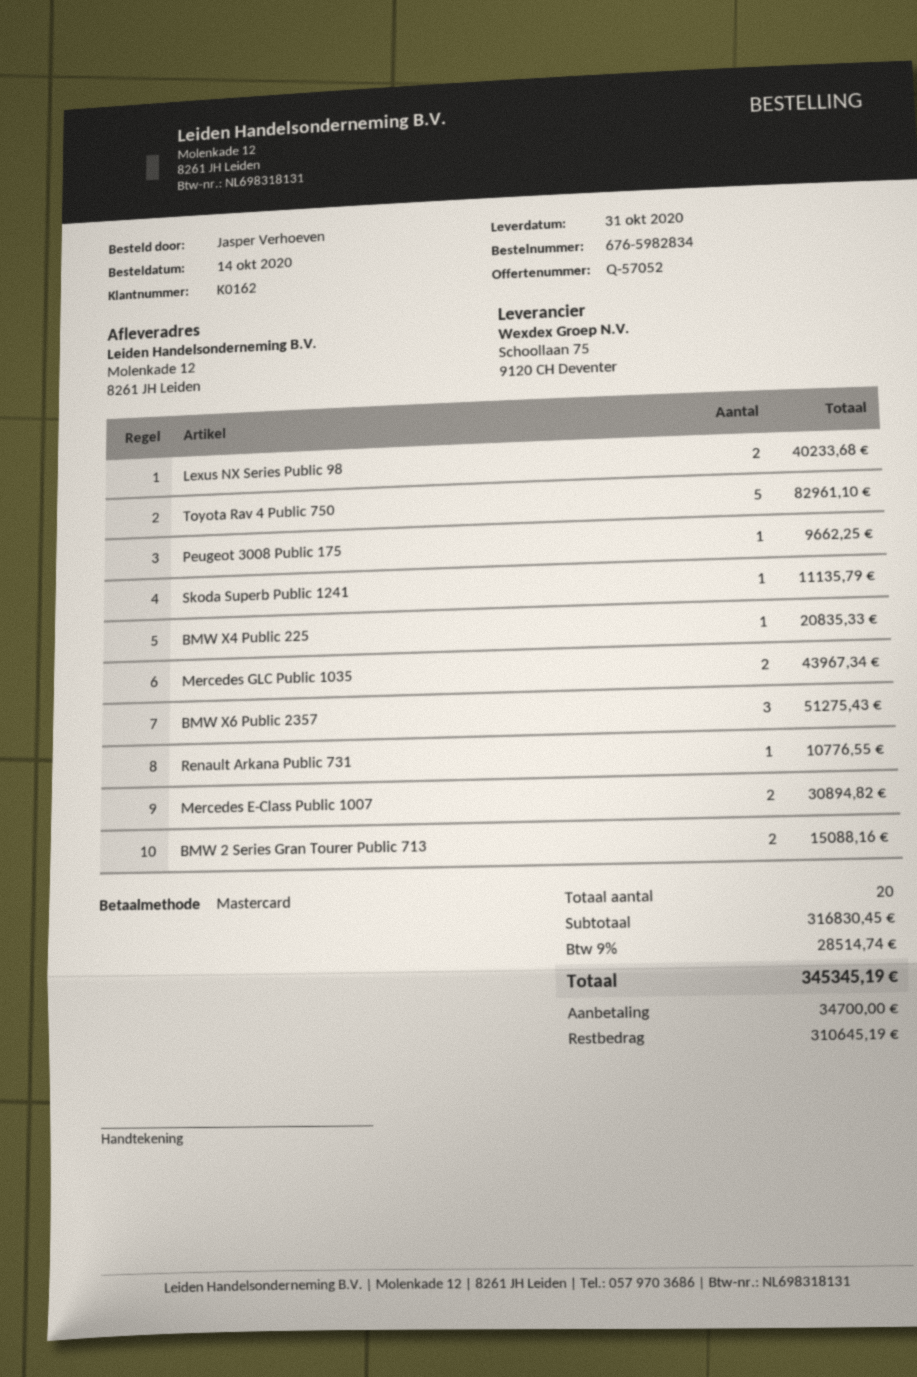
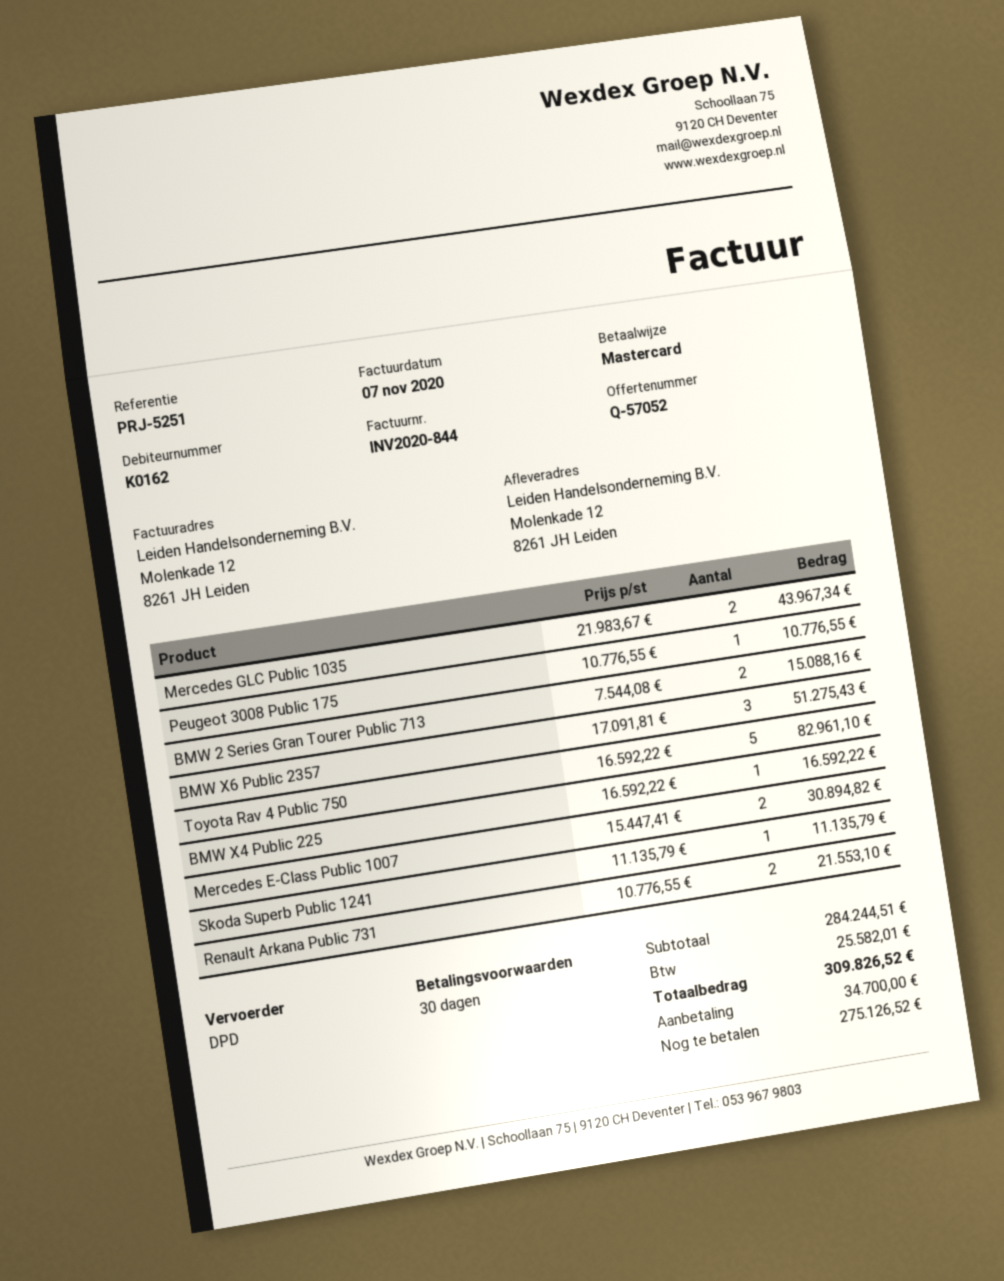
Lexus NX Series Public 98: 2 for 40233.68 -> none
Peugeot 3008 Public 175: 1 for 9662.25 -> 1 for 10776.55
BMW X4 Public 225: 1 for 20835.33 -> 1 for 16592.22
Renault Arkana Public 731: 1 for 10776.55 -> 2 for 21553.10
subtotal: 316830.45 -> 284244.51
tax: 28514.74 -> 25582.01
total: 345345.19 -> 309826.52
balance: 310645.19 -> 275126.52

